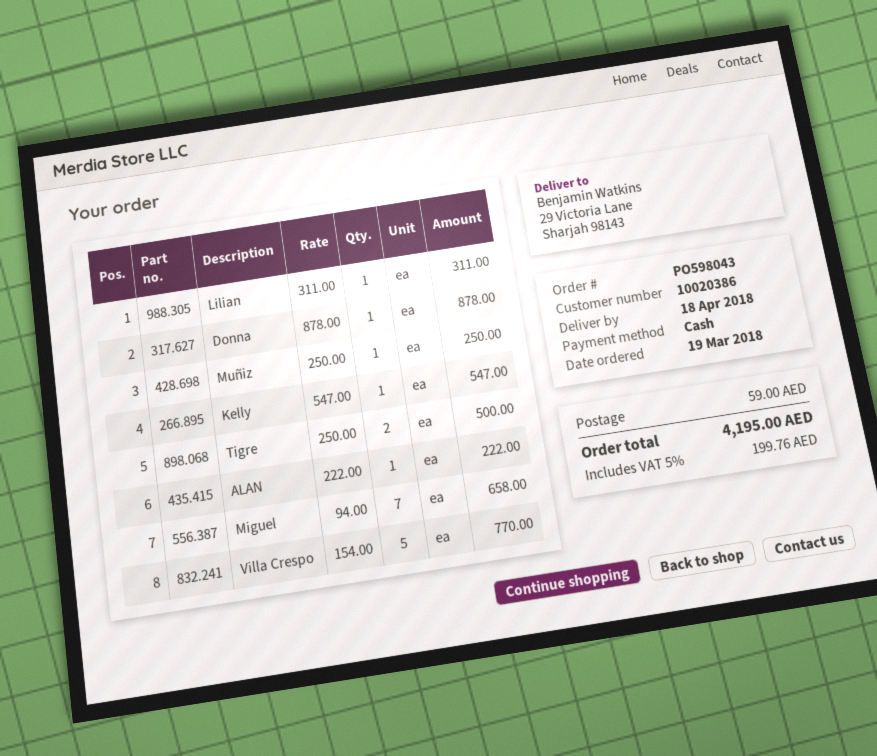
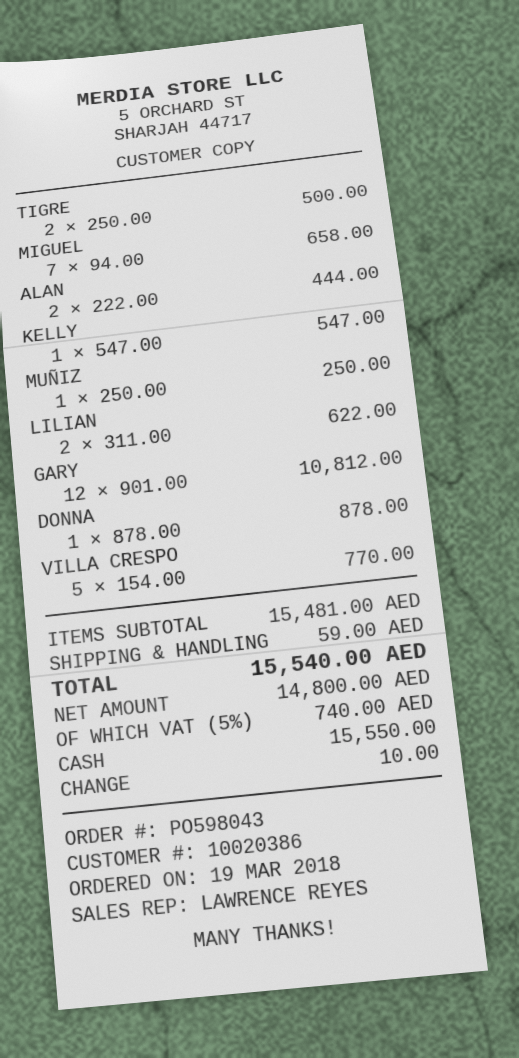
Lilian: 1 x 311.00 = 311.00 -> 2 x 311.00 = 622.00
ALAN: 1 x 222.00 = 222.00 -> 2 x 222.00 = 444.00
GARY: none -> 12 x 901.00 = 10812.00
tax: 5% = 199.76 -> 5% = 740.00
total: 4195.00 -> 15540.00

